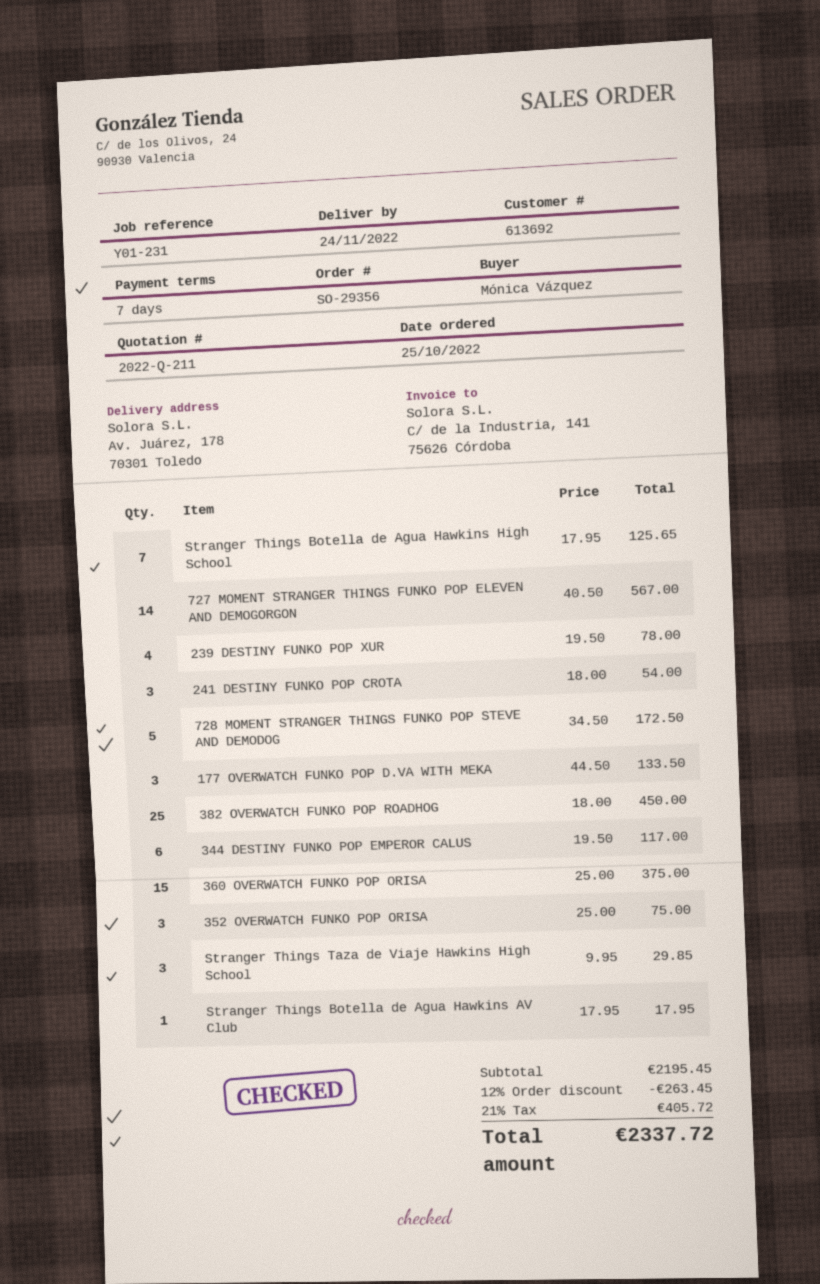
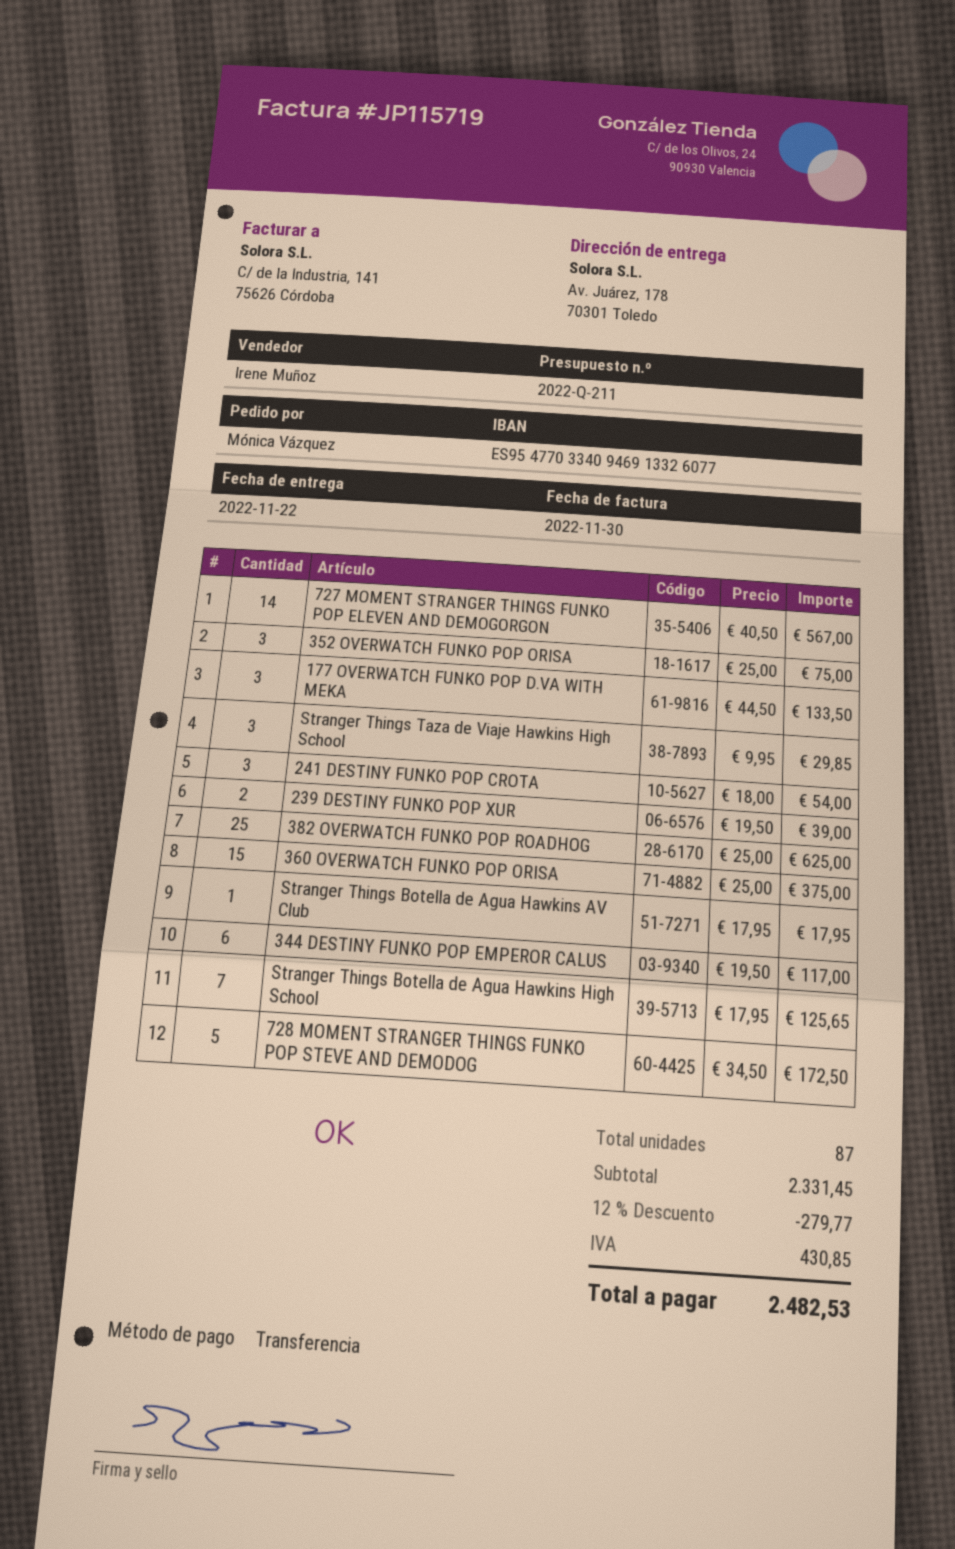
delivery date: 2022-11-24 -> 2022-11-22
239 DESTINY FUNKO POP XUR: 4 x 19.50 = 78.00 -> 2 x 19.50 = 39.00
382 OVERWATCH FUNKO POP ROADHOG: 25 x 18.00 = 450.00 -> 25 x 25.00 = 625.00
subtotal: 2195.45 -> 2331.45
discount: 12% = 263.45 -> 12% = 279.77
tax: 405.72 -> 430.85
total: 2337.72 -> 2482.53

